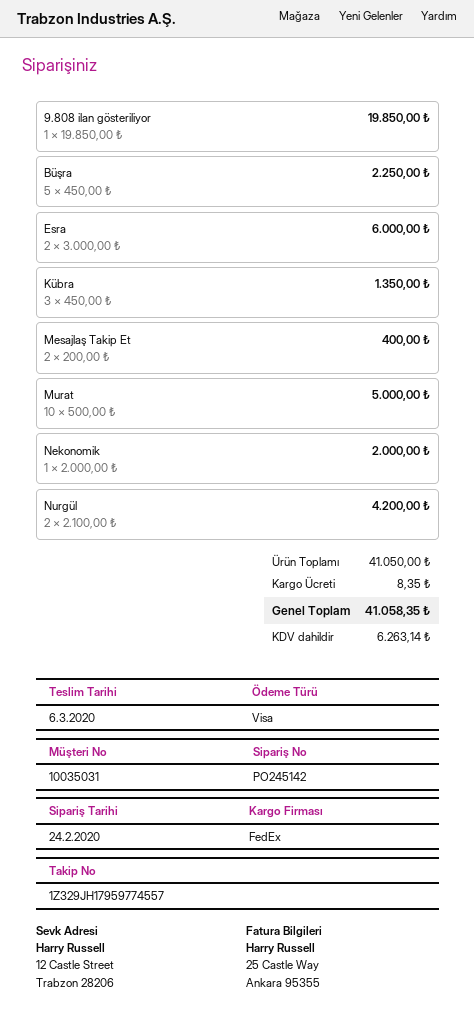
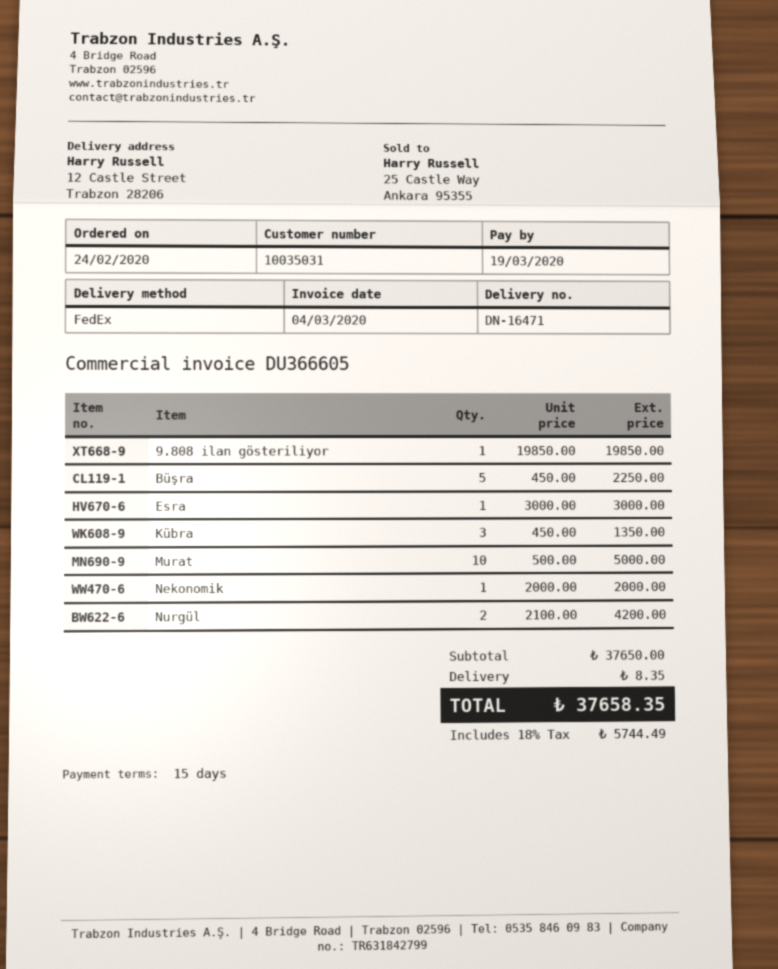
Esra: 2 x 3000.00 = 6000.00 -> 1 x 3000.00 = 3000.00
Mesajlaş Takip Et: 2 x 200.00 = 400.00 -> none
subtotal: 41050.00 -> 37650.00
tax: 6263.14 -> 5744.49
total: 41058.35 -> 37658.35

